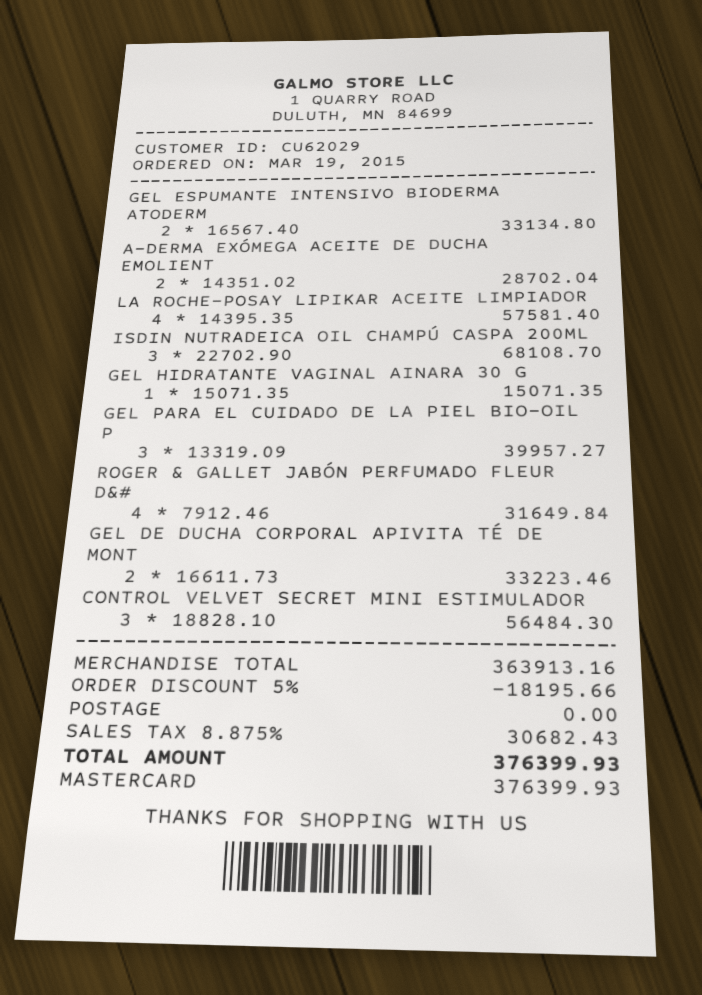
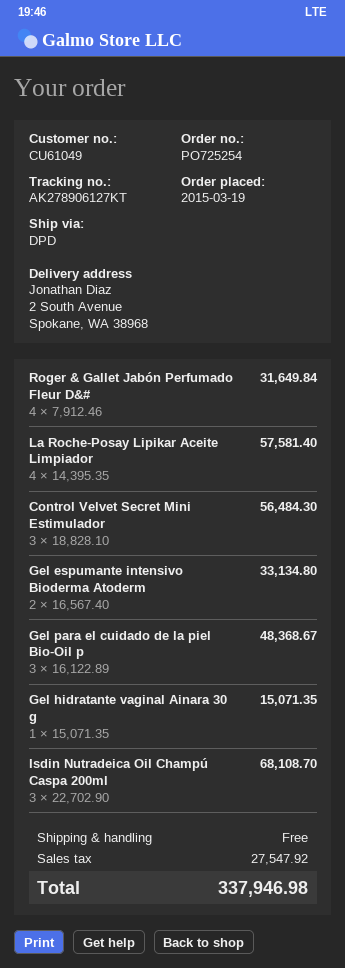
customer number: CU62029 -> CU61049
A-DERMA EXÓMEGA ACEITE DE DUCHA EMOLIENT: 2 x 14351.02 = 28702.04 -> none
GEL PARA EL CUIDADO DE LA PIEL BIO-OIL P: 3 x 13319.09 = 39957.27 -> 3 x 16122.89 = 48368.67
GEL DE DUCHA CORPORAL APIVITA TÉ DE MONT: 2 x 16611.73 = 33223.46 -> none
discount: 5% = 18195.66 -> none
tax: 30682.43 -> 27547.92
total: 376399.93 -> 337946.98

